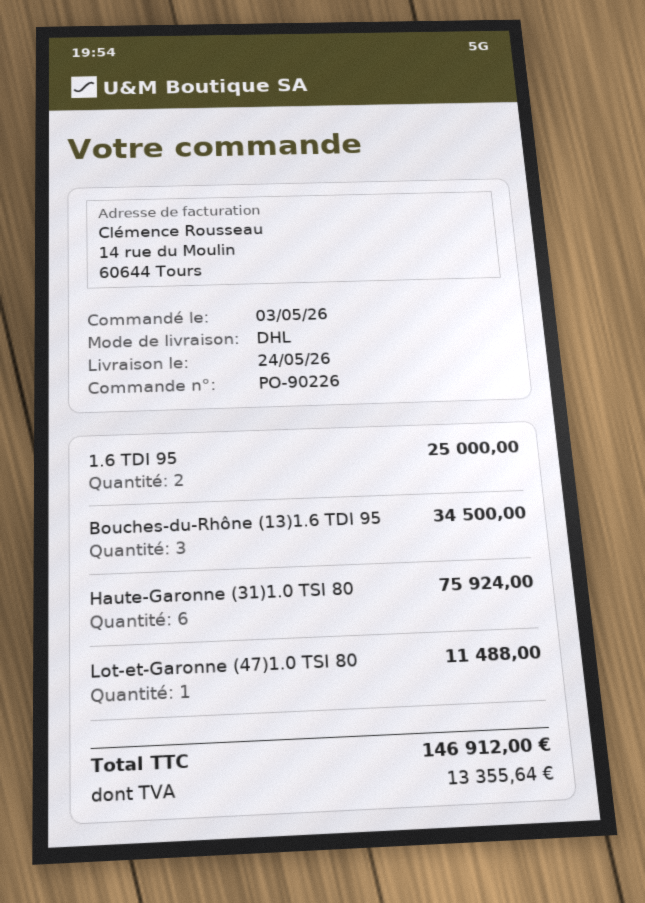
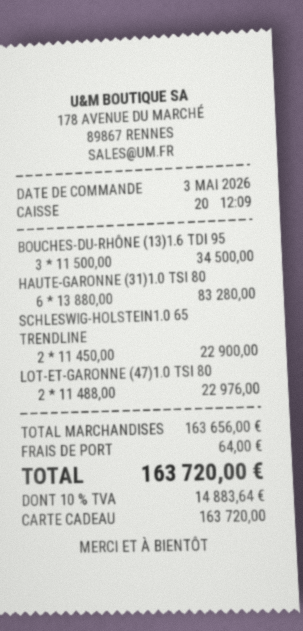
1.6 TDI 95: 2 for 25000.00 -> none
Haute-Garonne (31)1.0 TSI 80: 6 for 75924.00 -> 6 for 83280.00
Lot-et-Garonne (47)1.0 TSI 80: 1 for 11488.00 -> 2 for 22976.00
SCHLESWIG-HOLSTEIN1.0 65 TRENDLINE: none -> 2 for 22900.00
shipping: none -> 64.00
tax: 13355.64 -> 14883.64
total: 146912.00 -> 163720.00

